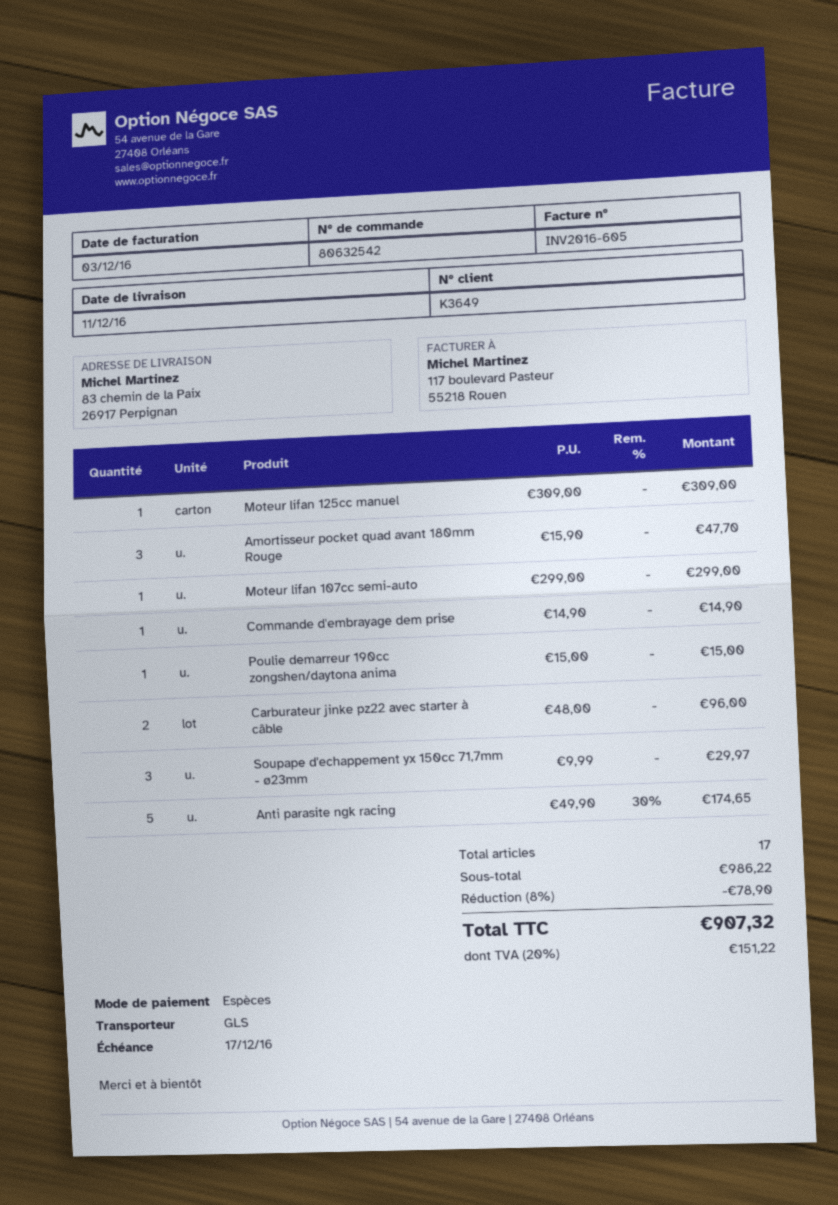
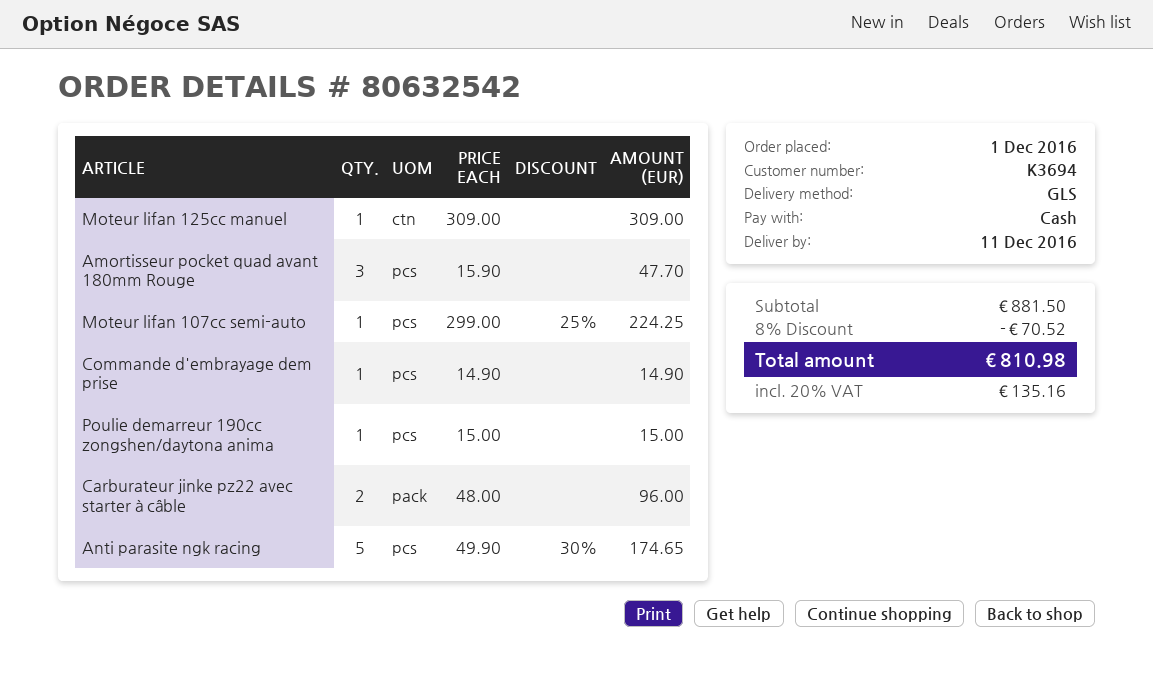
customer number: K3649 -> K3694
Moteur lifan 107cc semi-auto: 1 x 299.00 = 299.00 -> 1 x 299.00 - 25% = 224.25
Soupape d'echappement yx 150cc 71,7mm - ø23mm: 3 x 9.99 = 29.97 -> none
subtotal: 986.22 -> 881.50
discount: 8% = 78.90 -> 8% = 70.52
tax: 20% = 151.22 -> 20% = 135.16
total: 907.32 -> 810.98

